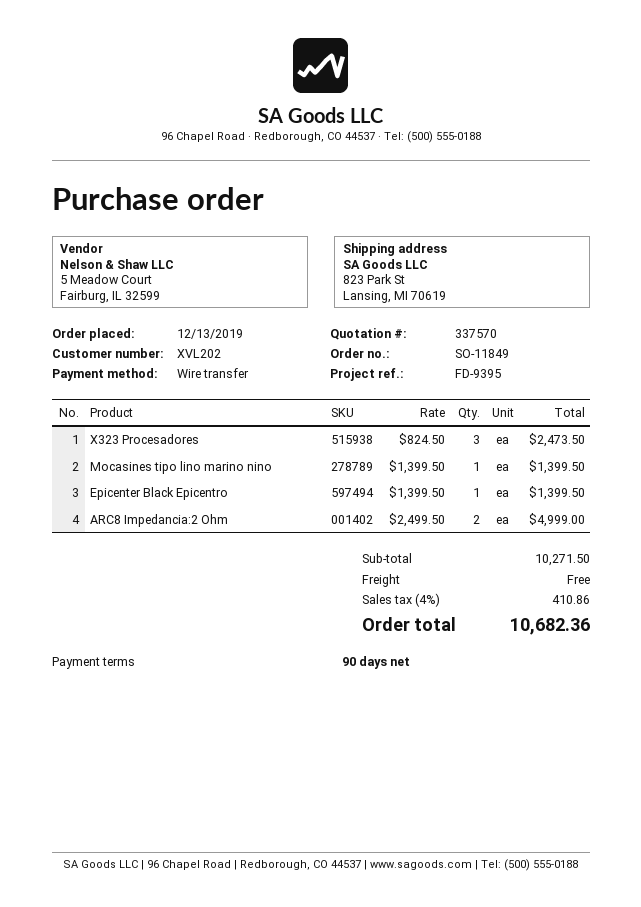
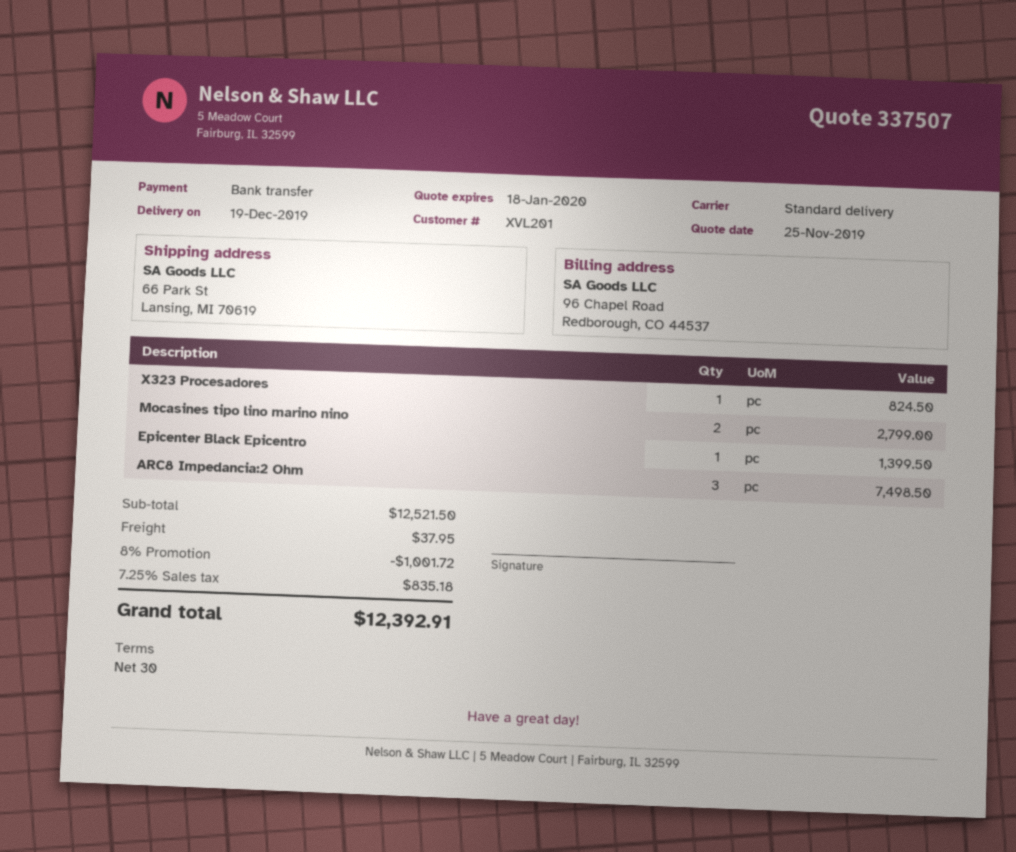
quote number: 337570 -> 337507
payment terms: 90 days -> 30 days
customer number: XVL202 -> XVL201
ship to: 823 Park St, Lansing, MI 70619 -> 66 Park St, Lansing, MI 70619
X323 Procesadores: 3 for 2473.50 -> 1 for 824.50
Mocasines tipo lino marino nino: 1 for 1399.50 -> 2 for 2799.00
ARC8 Impedancia:2 Ohm: 2 for 4999.00 -> 3 for 7498.50
subtotal: 10271.50 -> 12521.50
discount: none -> 8% = 1001.72
shipping: 0.00 -> 37.95
tax: 4% = 410.86 -> 7.25% = 835.18
total: 10682.36 -> 12392.91

